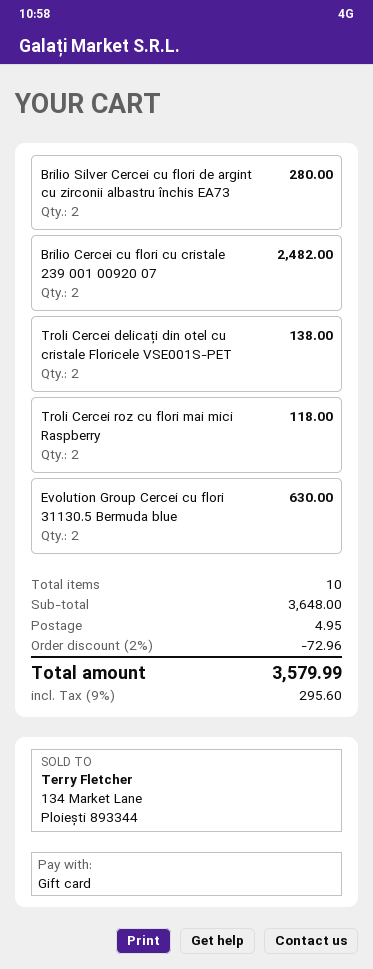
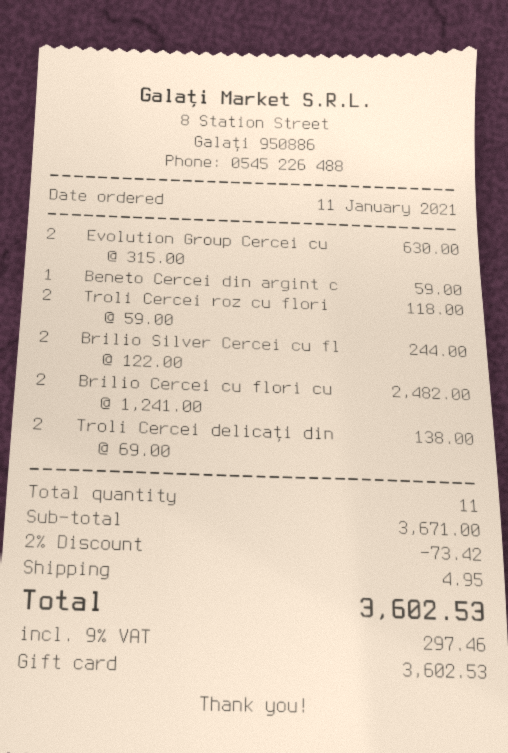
Brilio Silver Cercei cu flori de argint cu zirconii albastru închis EA73: 2 for 280.00 -> 2 for 244.00
Beneto Cercei din argint c: none -> 1 for 59.00
total quantity: 10 -> 11
subtotal: 3648.00 -> 3671.00
discount: 2% = 72.96 -> 2% = 73.42
tax: 9% = 295.60 -> 9% = 297.46
total: 3579.99 -> 3602.53

